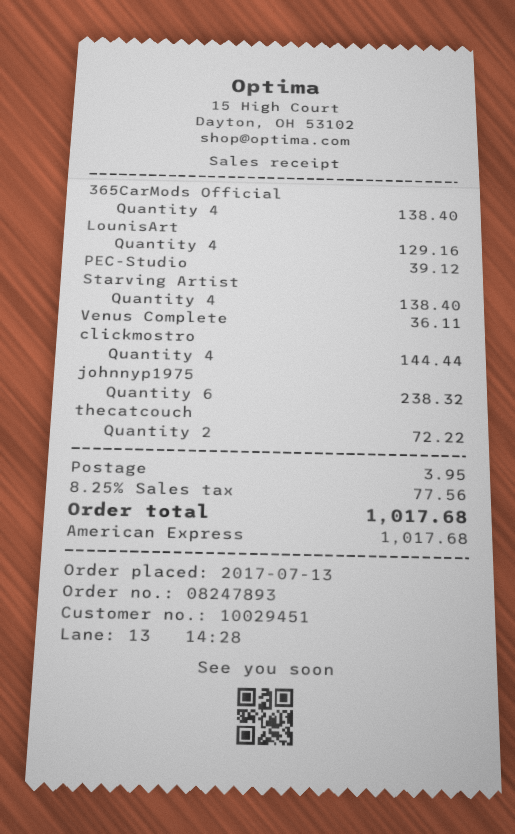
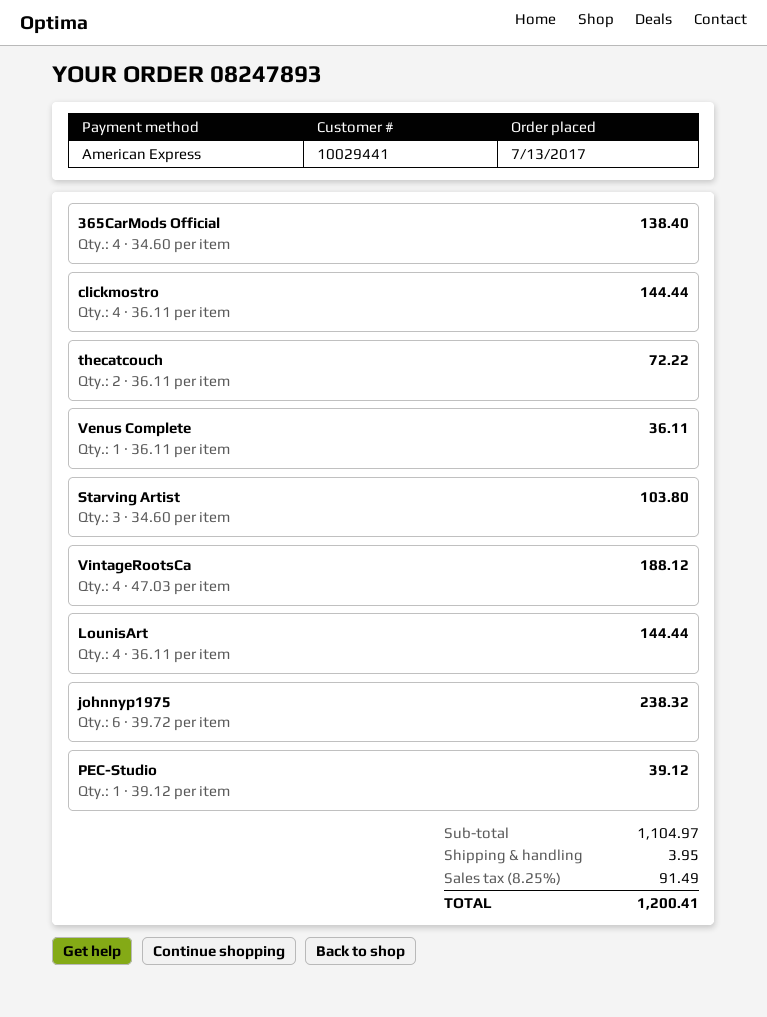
customer number: 10029451 -> 10029441
LounisArt: 4 for 129.16 -> 4 for 144.44
Starving Artist: 4 for 138.40 -> 3 for 103.80
VintageRootsCa: none -> 4 for 188.12
tax: 8.25% = 77.56 -> 8.25% = 91.49
total: 1017.68 -> 1200.41

